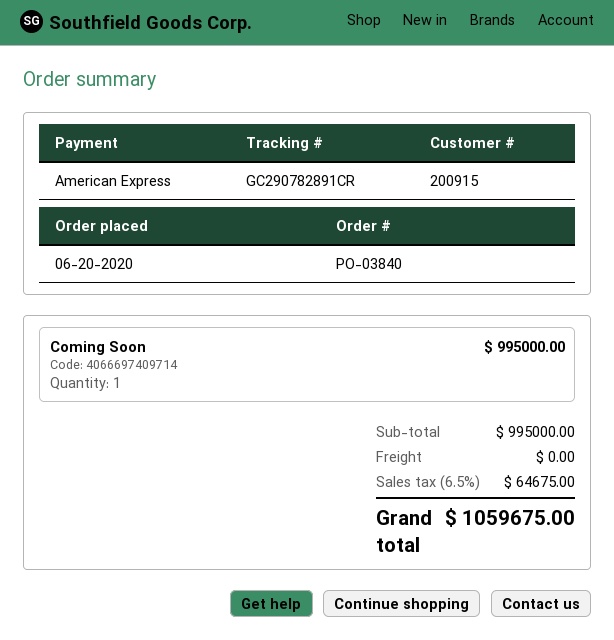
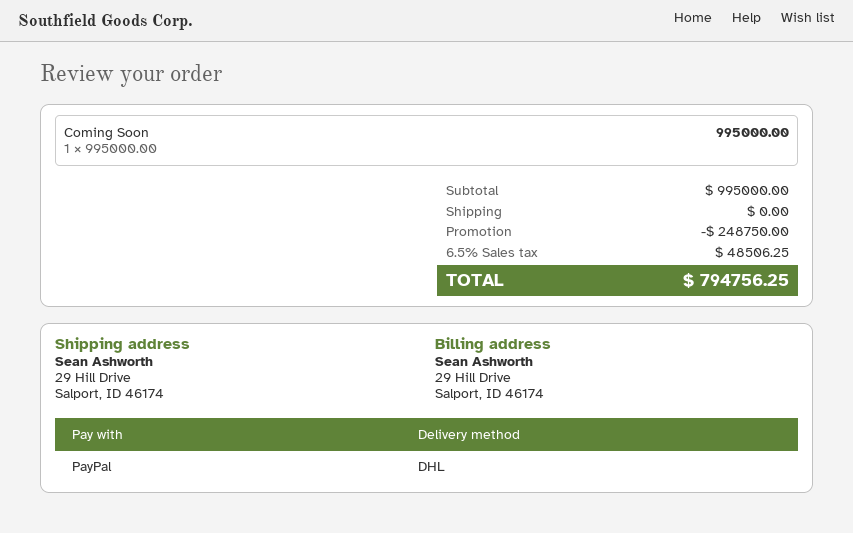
payment method: American Express -> PayPal
discount: none -> 248750.00
tax: 6.5% = 64675.00 -> 6.5% = 48506.25
total: 1059675.00 -> 794756.25

